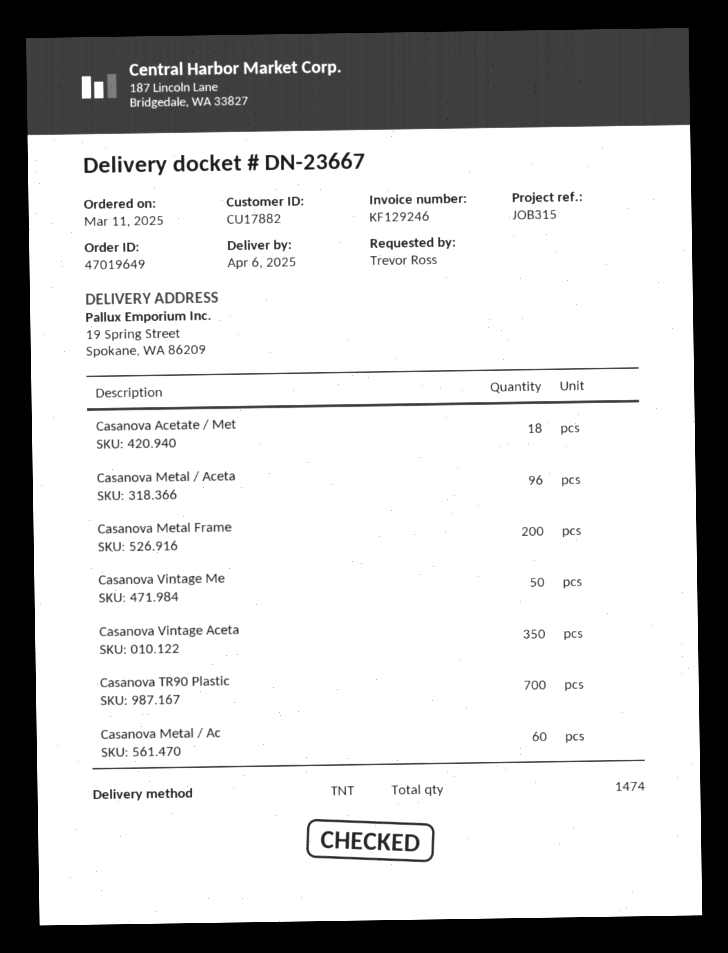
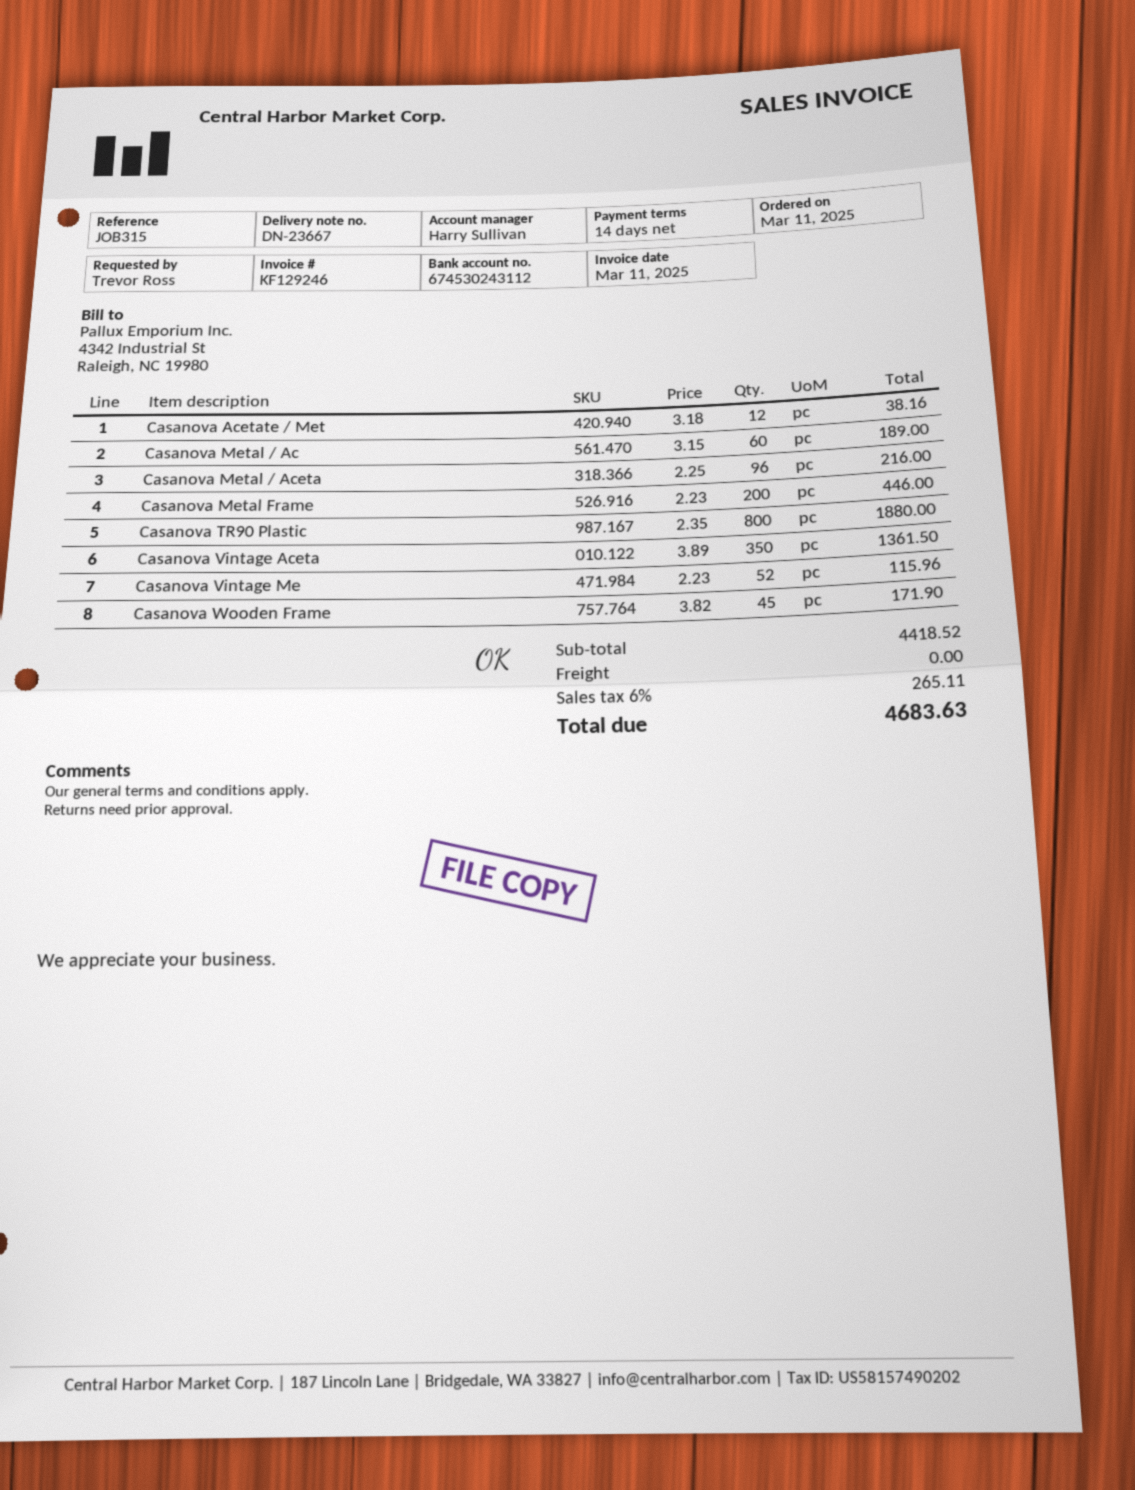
Casanova Acetate / Met: 18 -> 12
Casanova Vintage Me: 50 -> 52
Casanova TR90 Plastic: 700 -> 800
Casanova Wooden Frame: none -> 45

